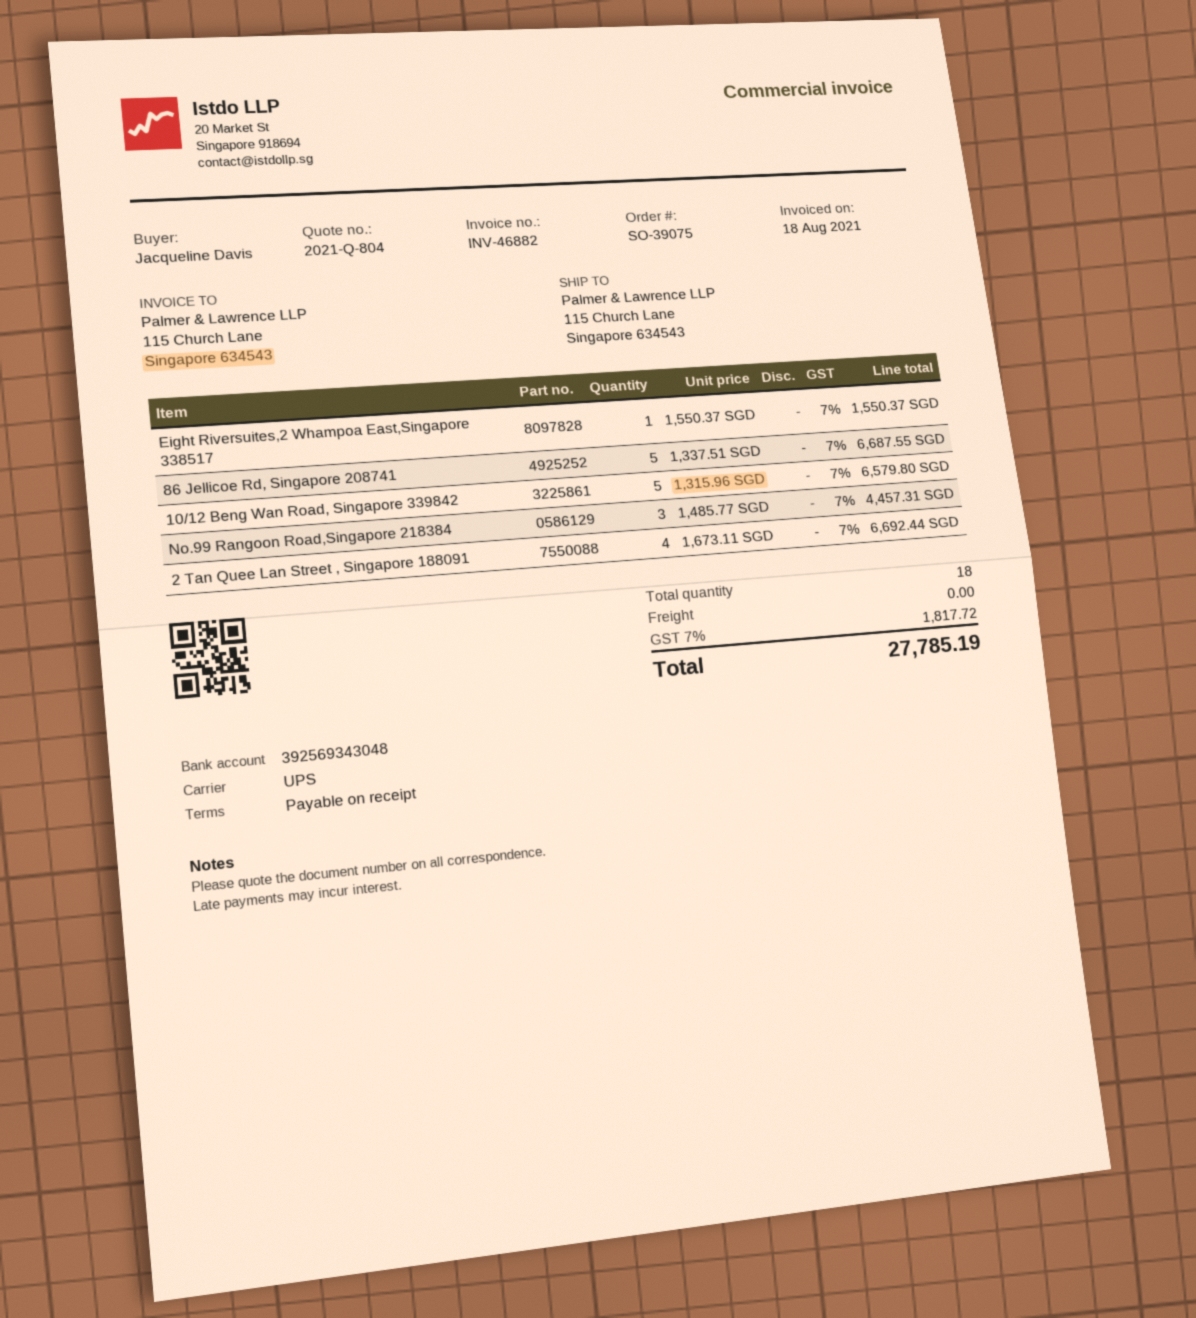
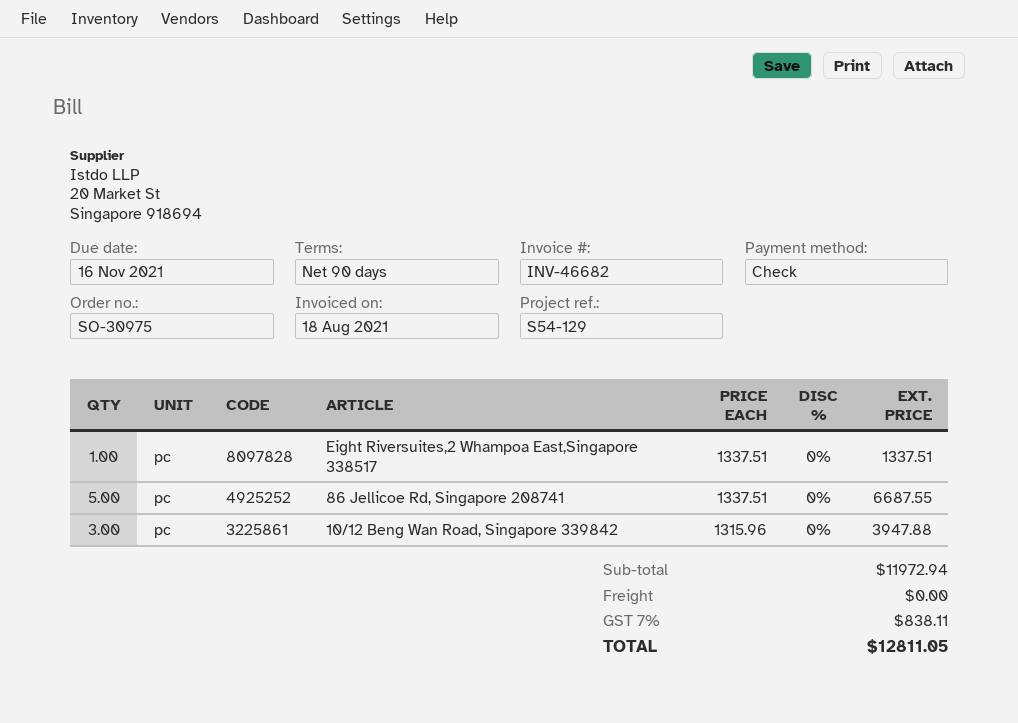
order number: SO-39075 -> SO-30975
invoice number: INV-46882 -> INV-46682
payment terms: on receipt -> 90 days
Eight Riversuites,2 Whampoa East,Singapore 338517: 1 x 1550.37 = 1550.37 -> 1 x 1337.51 = 1337.51
10/12 Beng Wan Road, Singapore 339842: 5 x 1315.96 = 6579.80 -> 3 x 1315.96 = 3947.88
No.99 Rangoon Road,Singapore 218384: 3 x 1485.77 = 4457.31 -> none
2 Tan Quee Lan Street , Singapore 188091: 4 x 1673.11 = 6692.44 -> none
tax: 7% = 1817.72 -> 7% = 838.11
total: 27785.19 -> 12811.05

